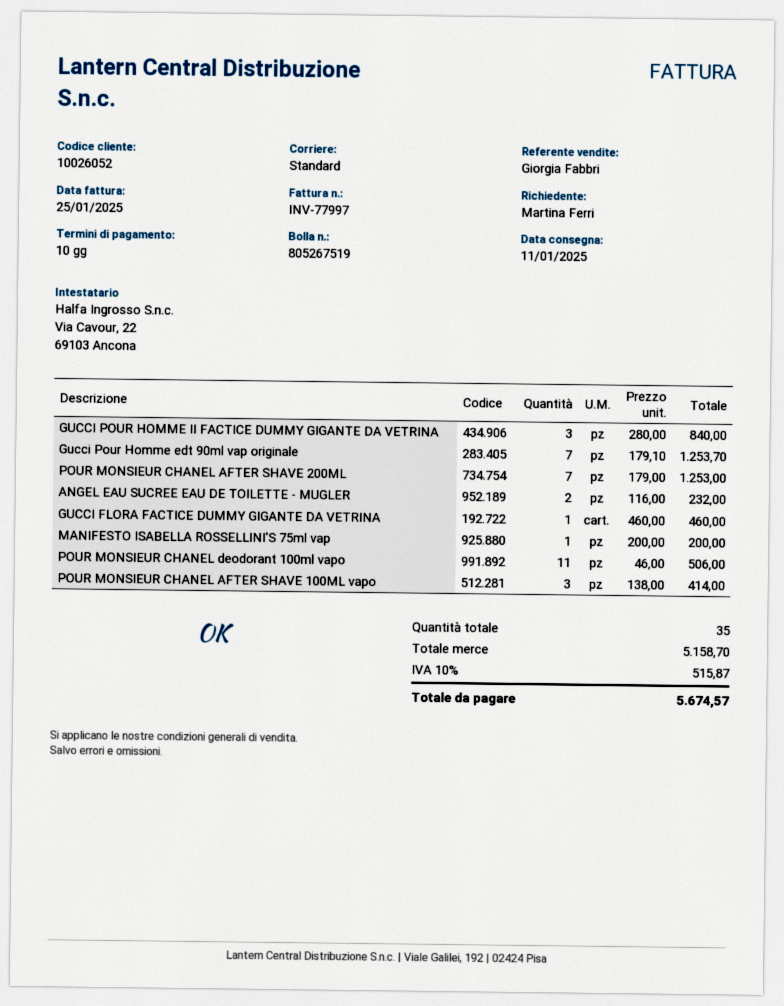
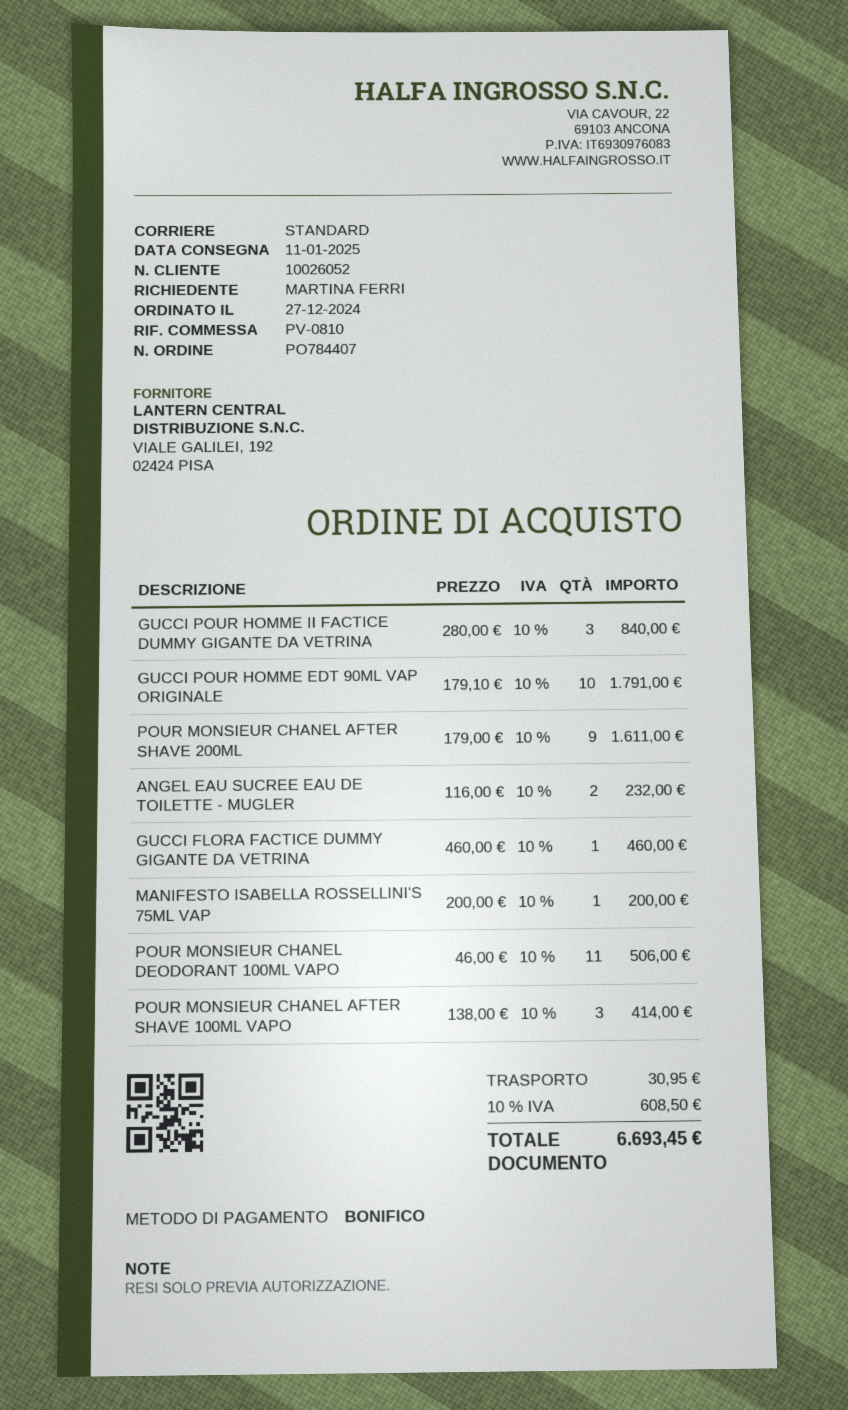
Gucci Pour Homme edt 90ml vap originale: 7 x 179.10 = 1253.70 -> 10 x 179.10 = 1791.00
POUR MONSIEUR CHANEL AFTER SHAVE 200ML: 7 x 179.00 = 1253.00 -> 9 x 179.00 = 1611.00
shipping: none -> 30.95
tax: 10% = 515.87 -> 10% = 608.50
total: 5674.57 -> 6693.45

